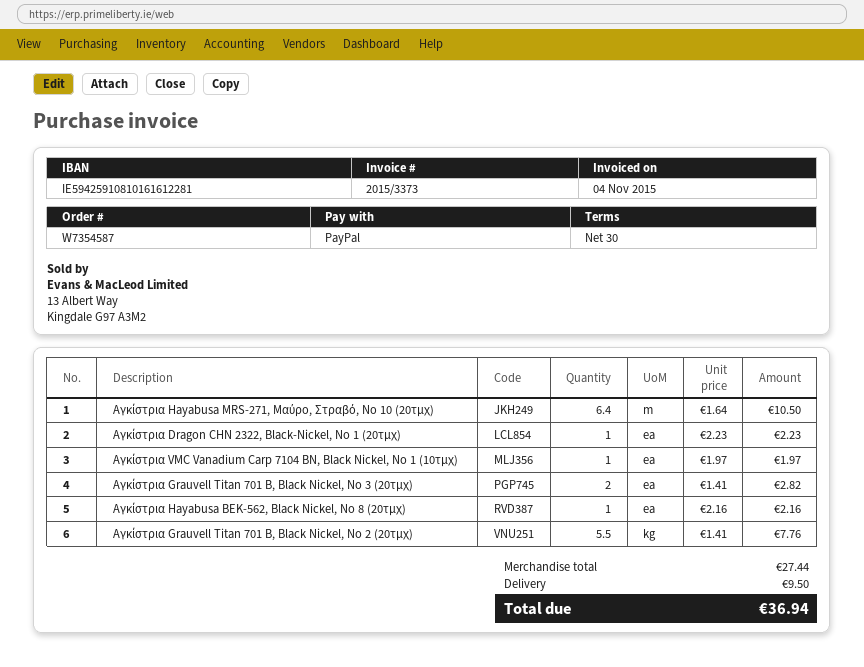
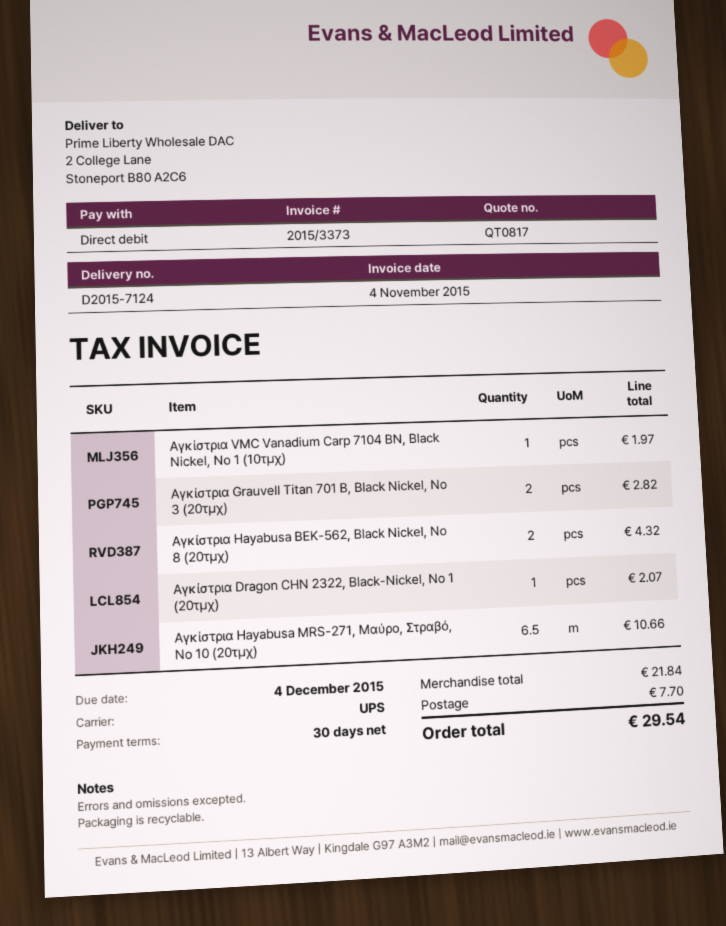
payment method: PayPal -> direct debit
Αγκίστρια Hayabusa MRS-271, Μαύρο, Στραβό, Νο 10 (20τμχ): 6.4 for 10.50 -> 6.5 for 10.66
Αγκίστρια Dragon CHN 2322, Black-Nickel, No 1 (20τμχ): 1 for 2.23 -> 1 for 2.07
Αγκίστρια Hayabusa BEK-562, Black Nickel, No 8 (20τμχ): 1 for 2.16 -> 2 for 4.32
Αγκίστρια Grauvell Titan 701 B, Black Nickel, No 2 (20τμχ): 5.5 for 7.76 -> none
subtotal: 27.44 -> 21.84
shipping: 9.50 -> 7.70
total: 36.94 -> 29.54

